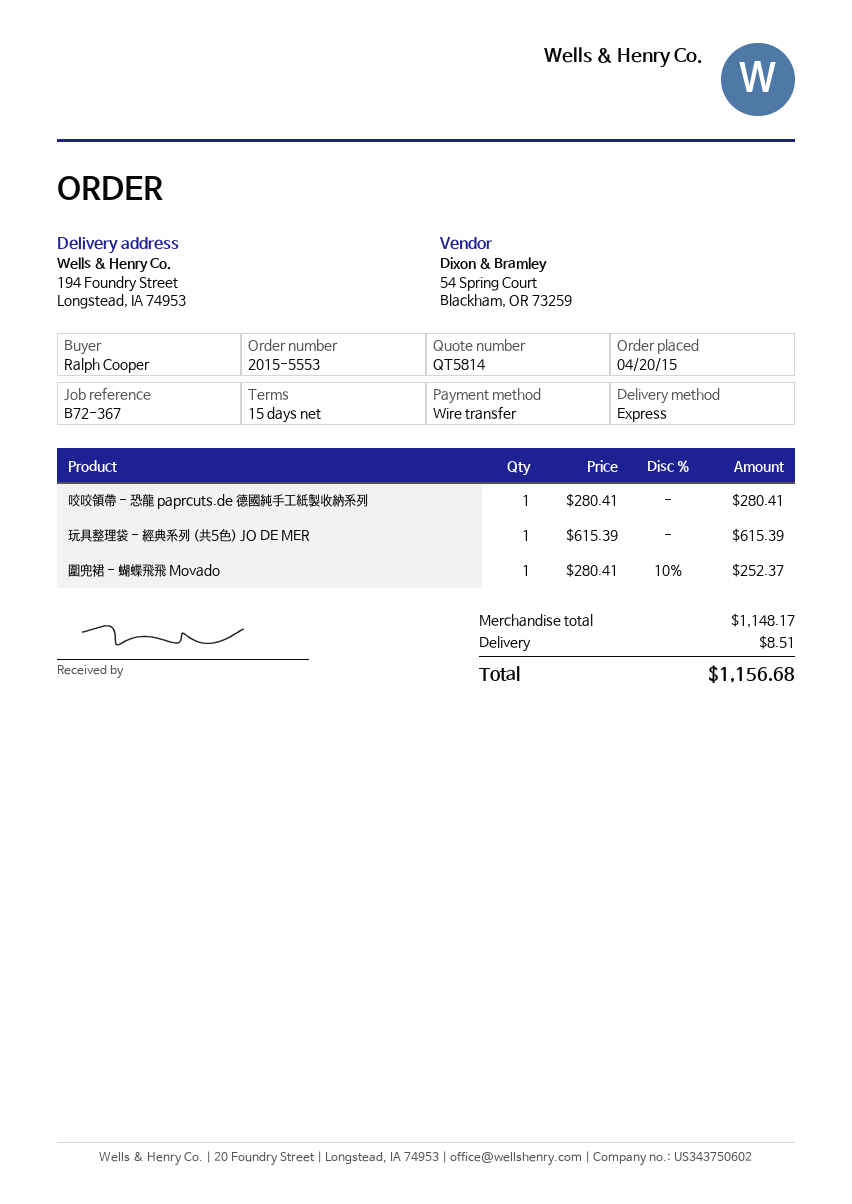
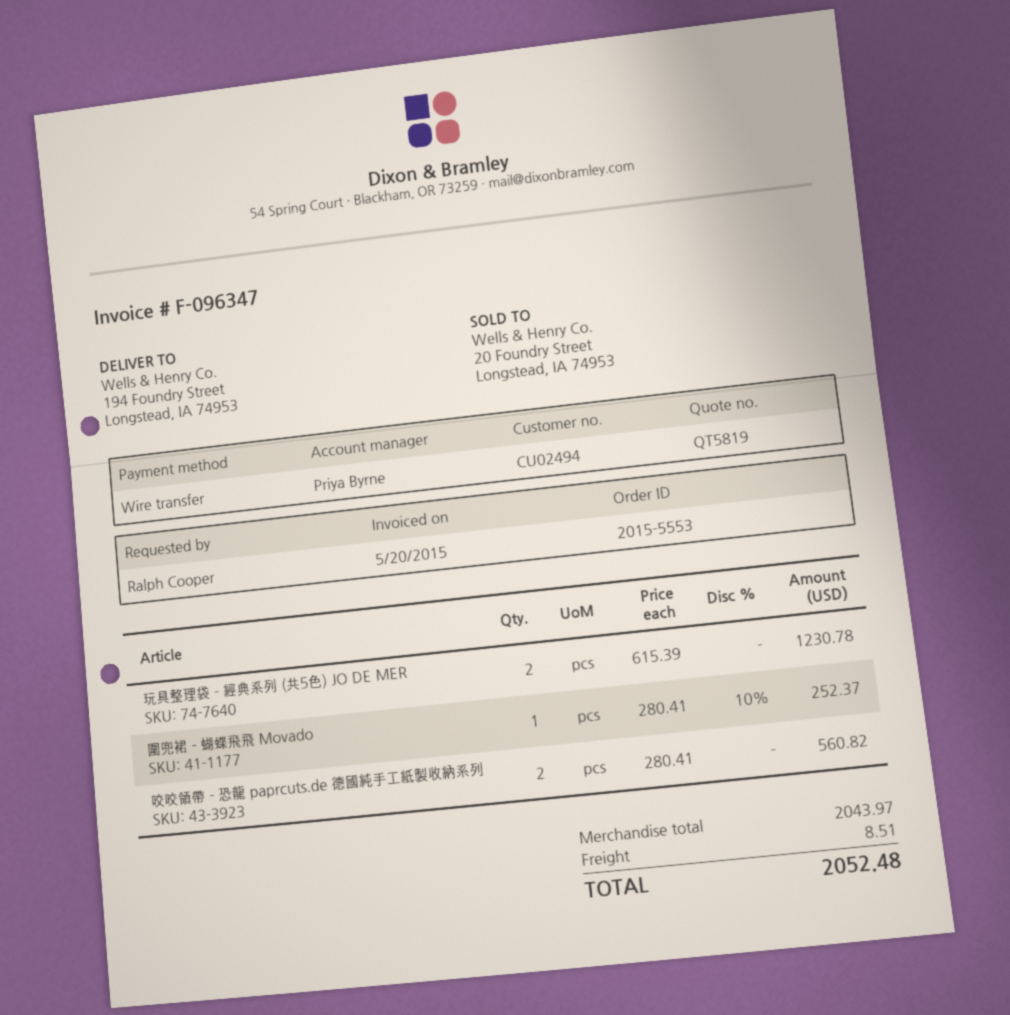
quote number: QT5814 -> QT5819
咬咬領帶 - 恐龍 paprcuts.de 德國純手工紙製收納系列: 1 x 280.41 = 280.41 -> 2 x 280.41 = 560.82
玩具整理袋 - 經典系列 (共5色) JO DE MER: 1 x 615.39 = 615.39 -> 2 x 615.39 = 1230.78
subtotal: 1148.17 -> 2043.97
total: 1156.68 -> 2052.48

